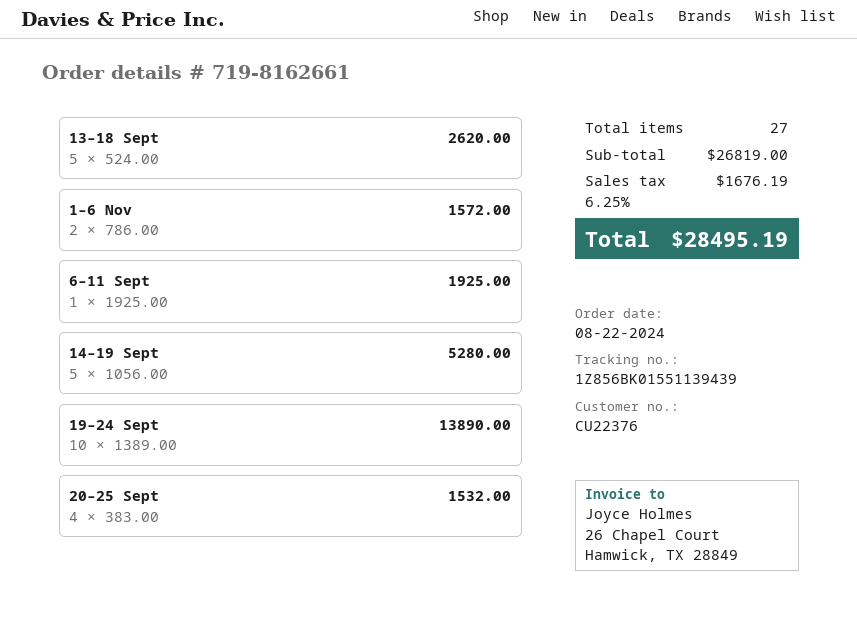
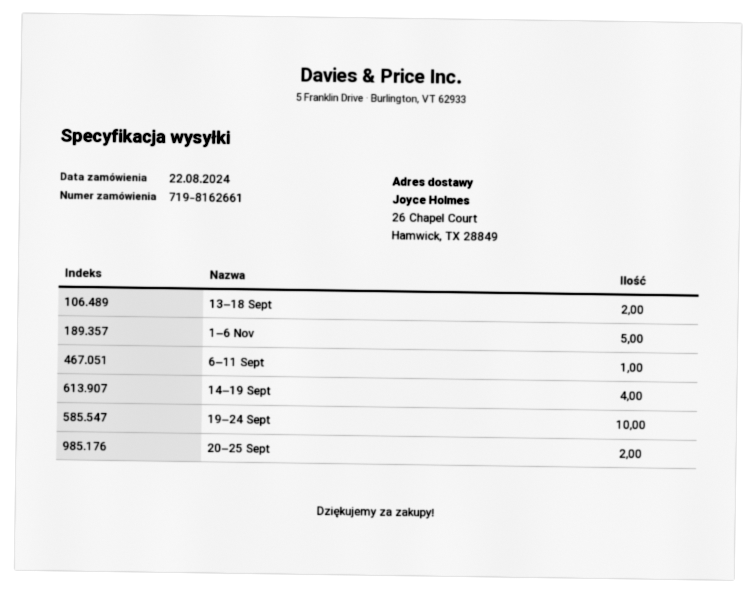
13–18 Sept: 5 -> 2
1–6 Nov: 2 -> 5
14–19 Sept: 5 -> 4
20–25 Sept: 4 -> 2

